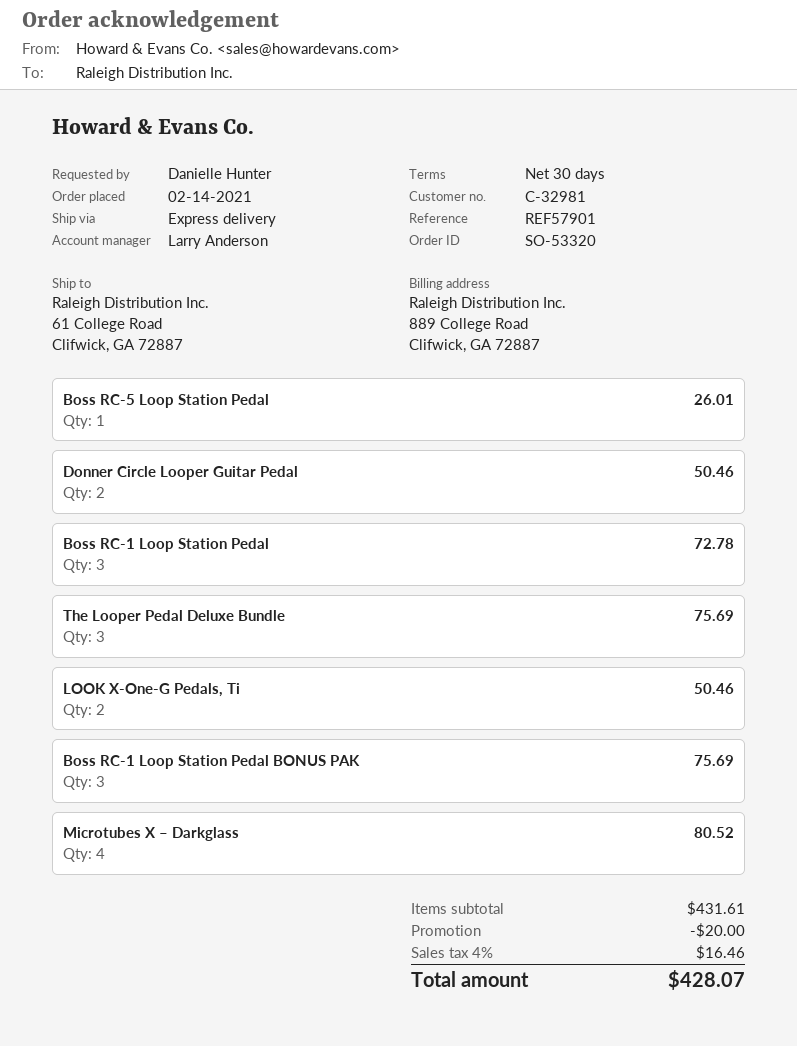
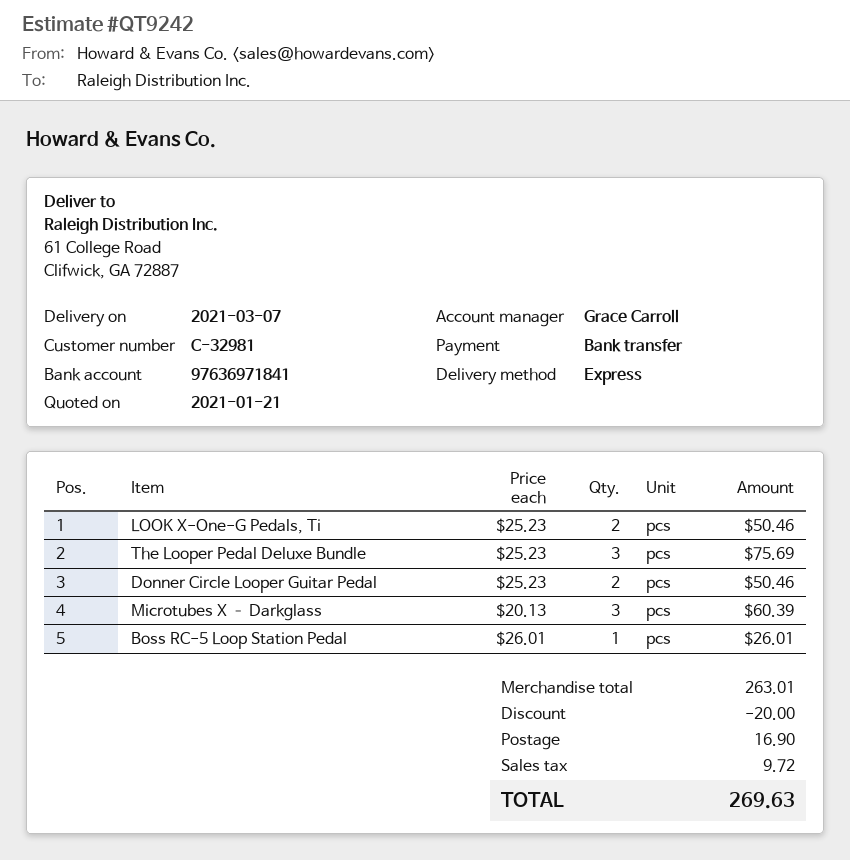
sales rep: Larry Anderson -> Grace Carroll
Boss RC-1 Loop Station Pedal: 3 for 72.78 -> none
Boss RC-1 Loop Station Pedal BONUS PAK: 3 for 75.69 -> none
Microtubes X – Darkglass: 4 for 80.52 -> 3 for 60.39
subtotal: 431.61 -> 263.01
shipping: none -> 16.90
tax: 16.46 -> 9.72
total: 428.07 -> 269.63

